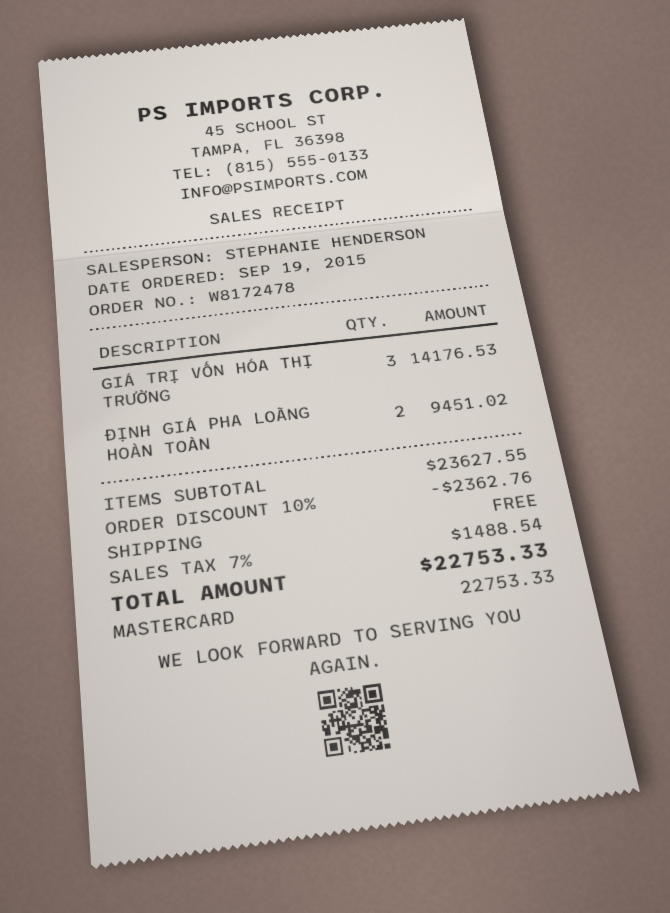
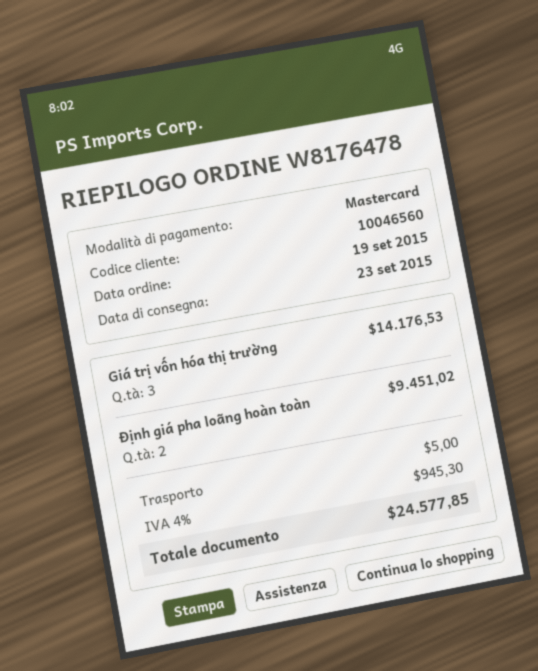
order number: W8172478 -> W8176478
discount: 10% = 2362.76 -> none
shipping: 0.00 -> 5.00
tax: 7% = 1488.54 -> 4% = 945.30
total: 22753.33 -> 24577.85

